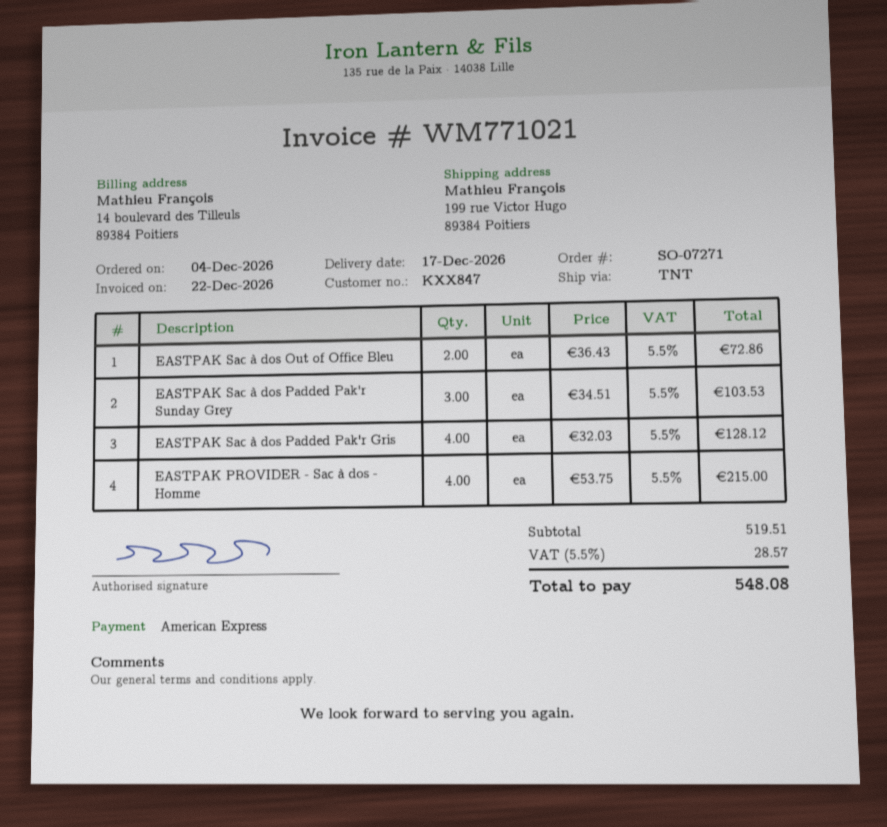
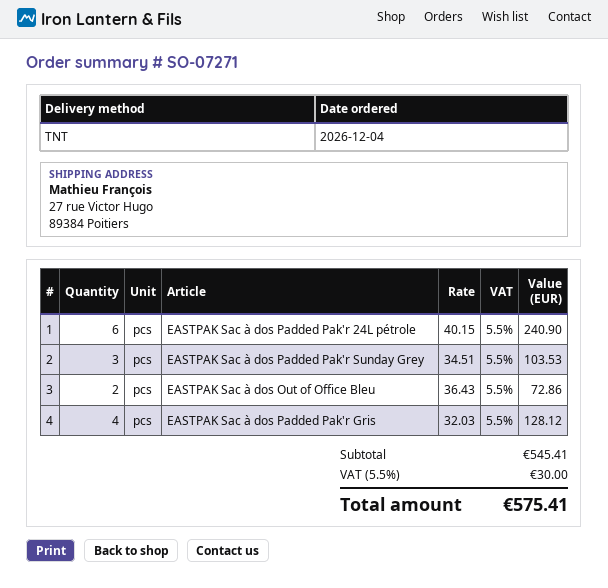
ship to: 199 rue Victor Hugo, 89384 Poitiers -> 27 rue Victor Hugo, 89384 Poitiers
EASTPAK PROVIDER - Sac à dos - Homme: 4 x 53.75 = 215.00 -> none
EASTPAK Sac à dos Padded Pak'r 24L pétrole: none -> 6 x 40.15 = 240.90
subtotal: 519.51 -> 545.41
tax: 5.5% = 28.57 -> 5.5% = 30.00
total: 548.08 -> 575.41

